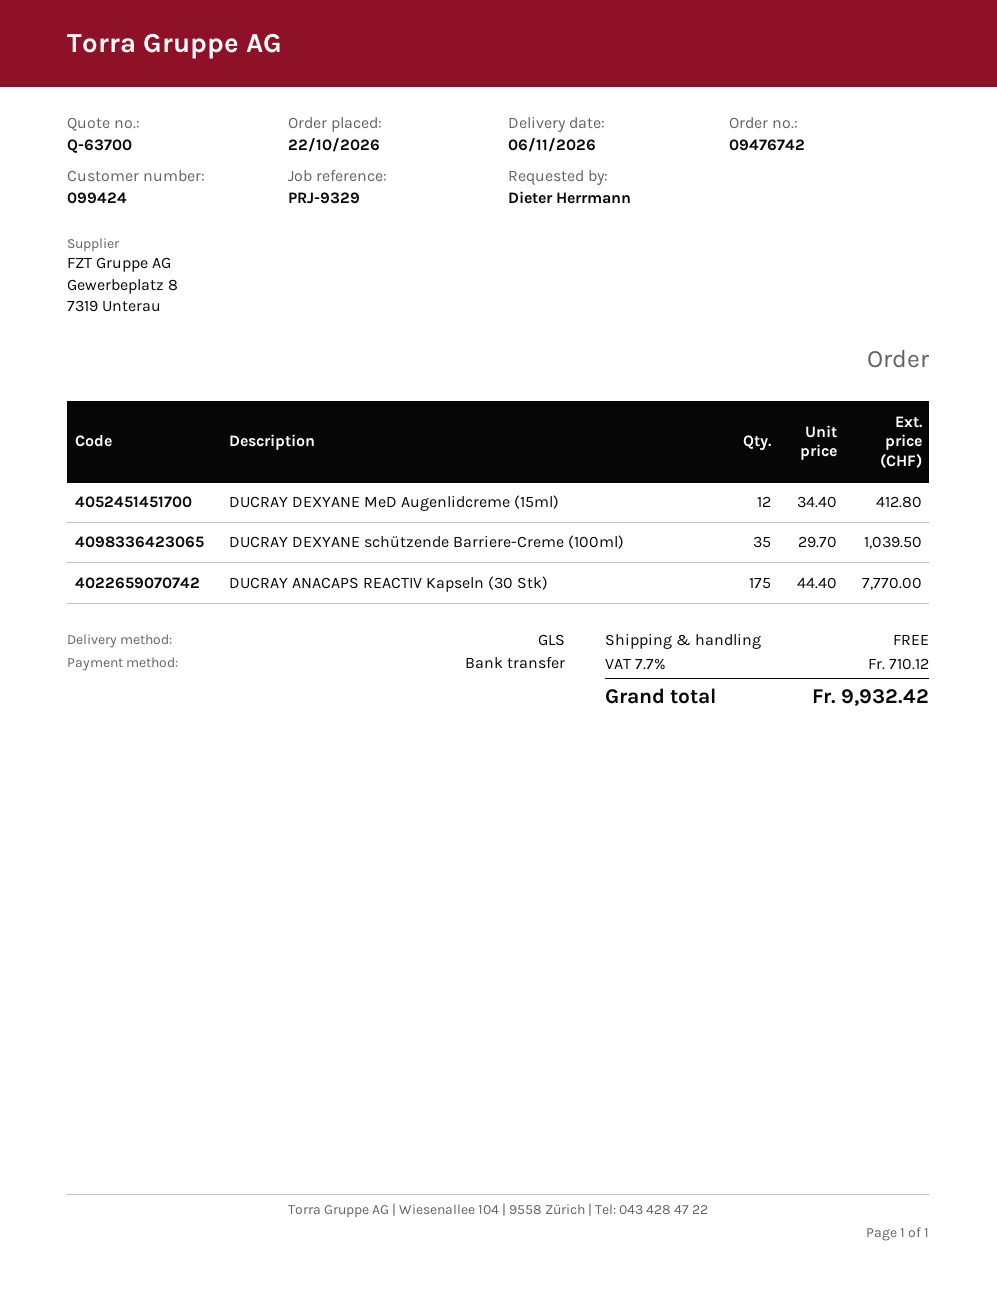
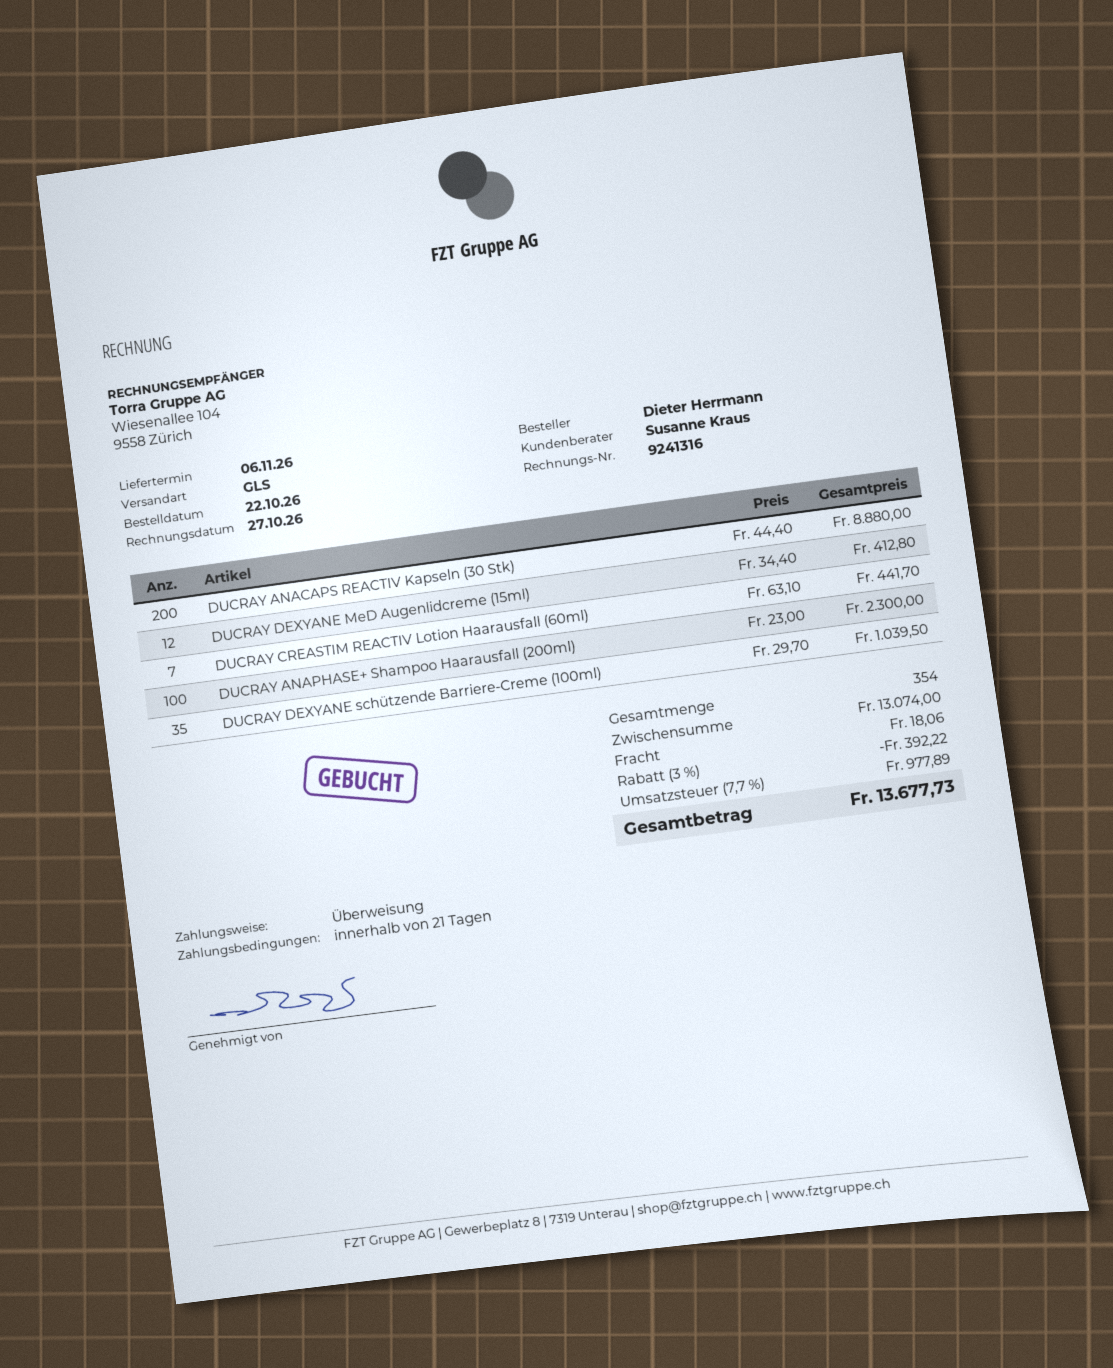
DUCRAY ANACAPS REACTIV Kapseln (30 Stk): 175 x 44.40 = 7770.00 -> 200 x 44.40 = 8880.00
DUCRAY CREASTIM REACTIV Lotion Haarausfall (60ml): none -> 7 x 63.10 = 441.70
DUCRAY ANAPHASE+ Shampoo Haarausfall (200ml): none -> 100 x 23.00 = 2300.00
discount: none -> 3% = 392.22
shipping: 0.00 -> 18.06
tax: 7.7% = 710.12 -> 7.7% = 977.89
total: 9932.42 -> 13677.73

